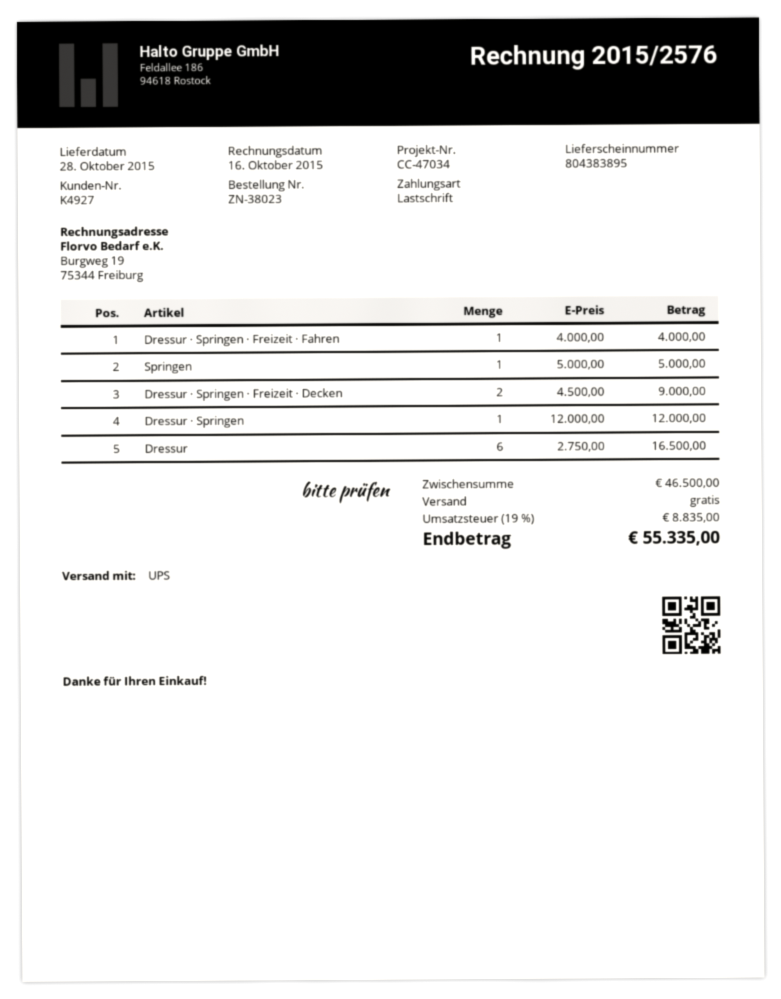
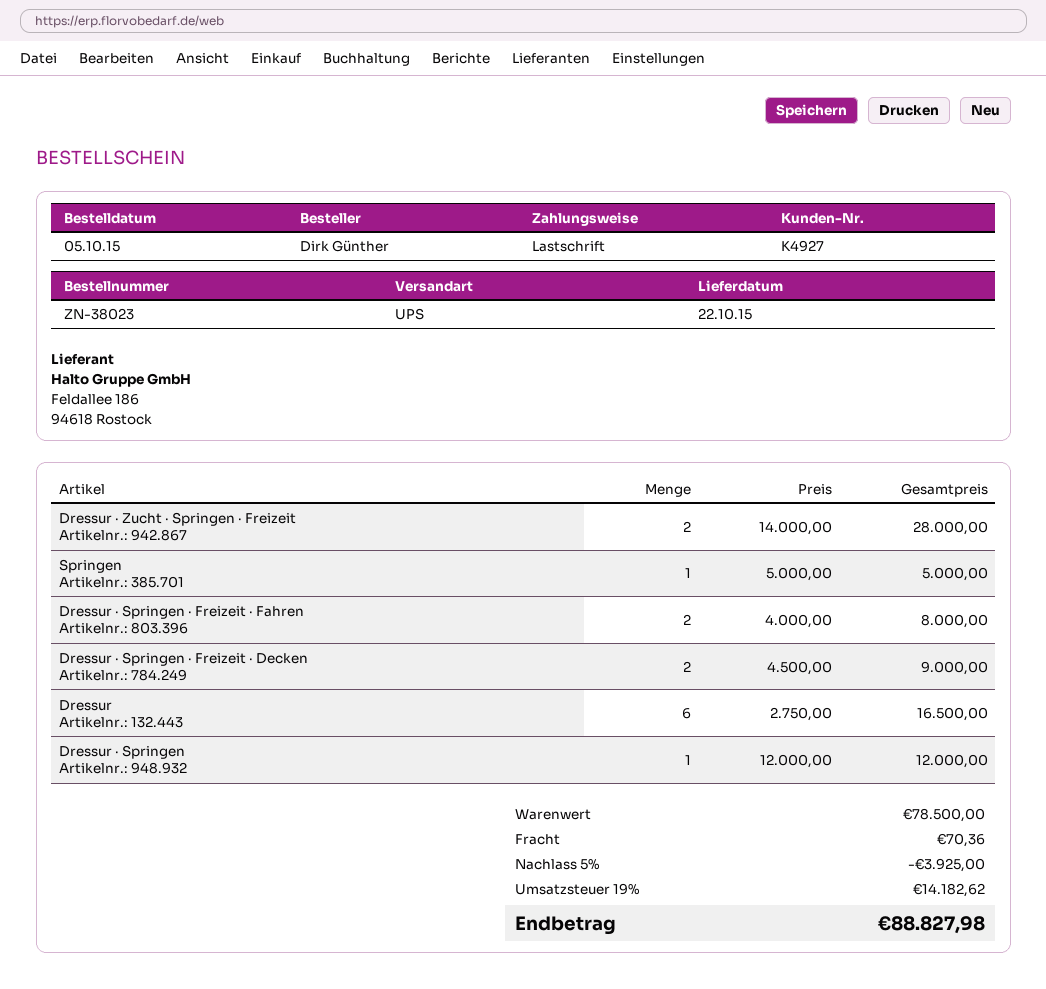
delivery date: 2015-10-28 -> 2015-10-22
Dressur · Springen · Freizeit · Fahren: 1 x 4000.00 = 4000.00 -> 2 x 4000.00 = 8000.00
Dressur · Zucht · Springen · Freizeit: none -> 2 x 14000.00 = 28000.00
subtotal: 46500.00 -> 78500.00
discount: none -> 5% = 3925.00
shipping: 0.00 -> 70.36
tax: 19% = 8835.00 -> 19% = 14182.62
total: 55335.00 -> 88827.98

